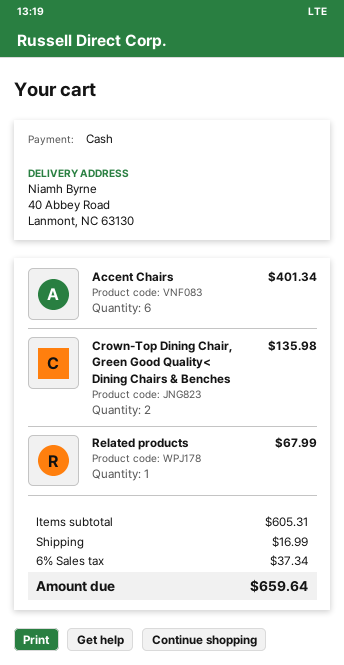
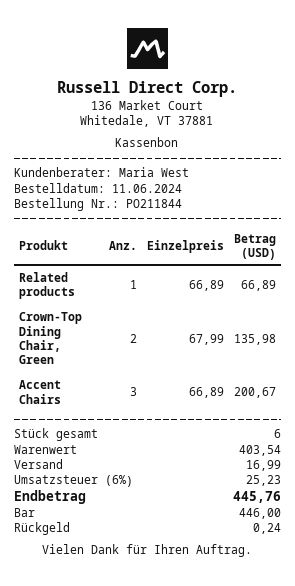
Accent Chairs: 6 for 401.34 -> 3 for 200.67
Related products: 1 for 67.99 -> 1 for 66.89
subtotal: 605.31 -> 403.54
tax: 6% = 37.34 -> 6% = 25.23
total: 659.64 -> 445.76

